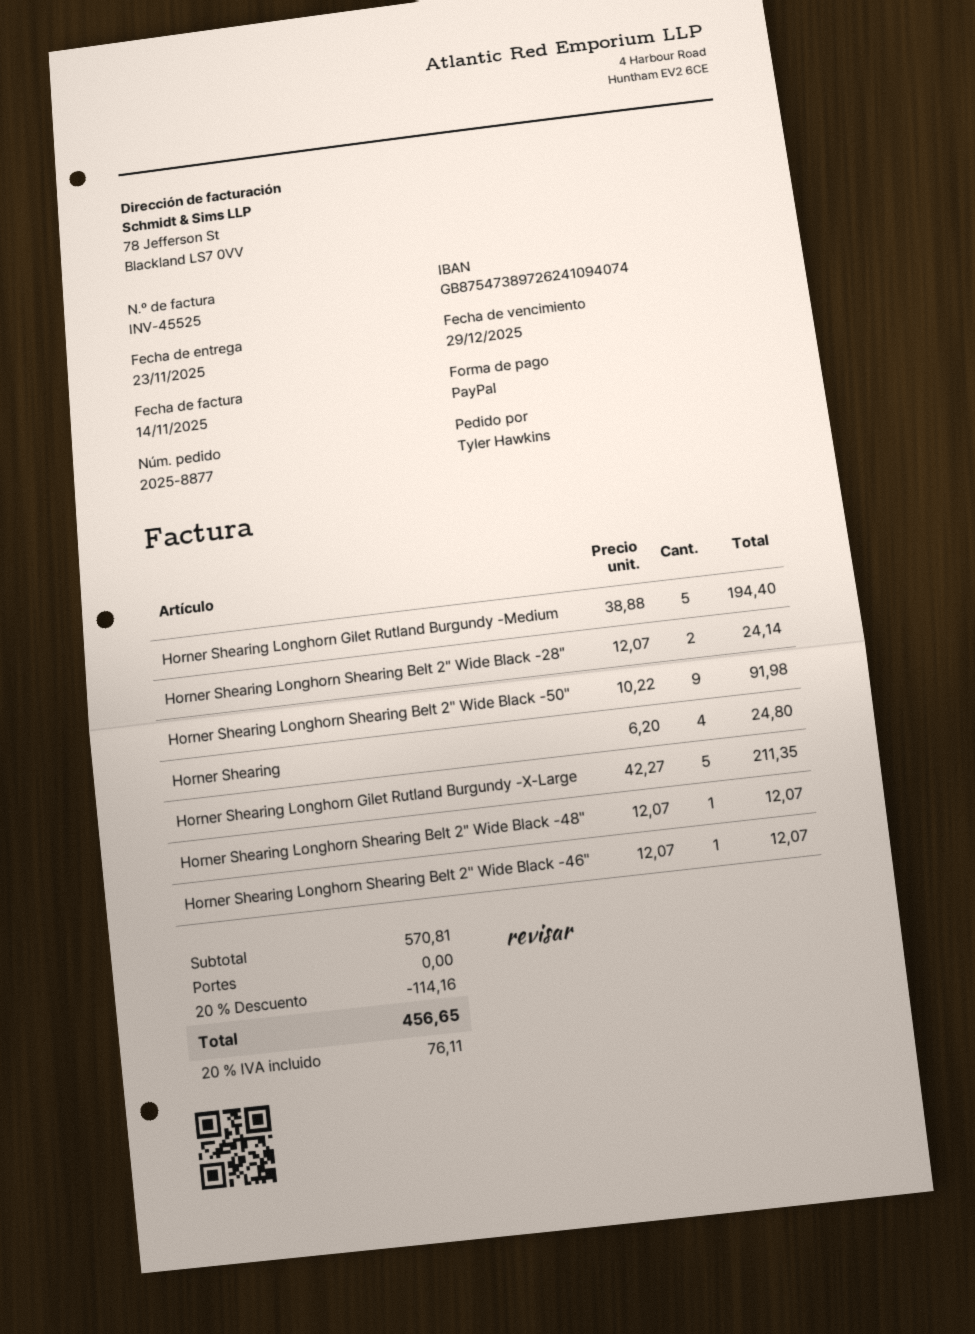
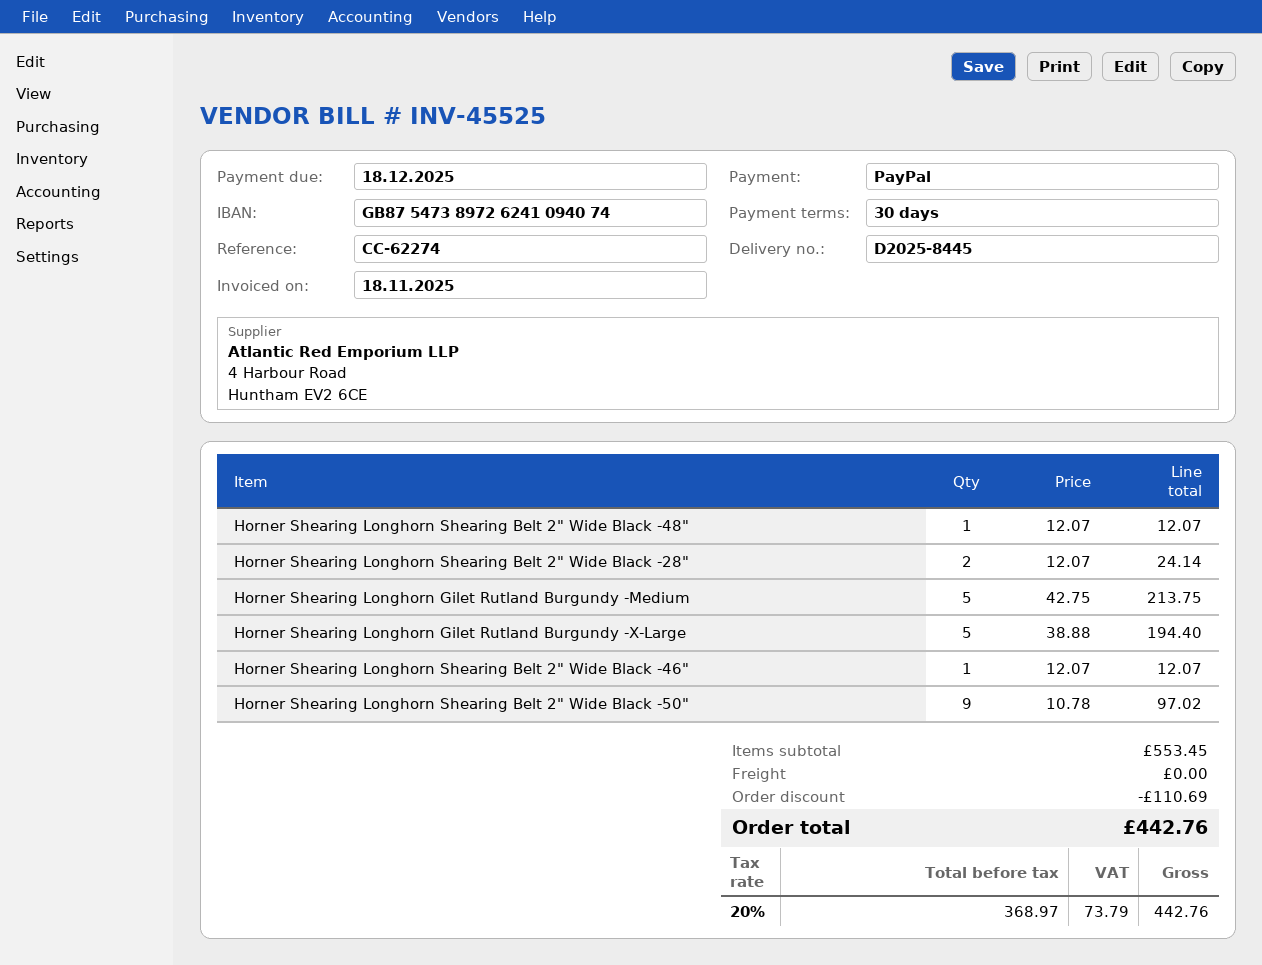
invoice date: 2025-11-14 -> 2025-11-18
due date: 2025-12-29 -> 2025-12-18
Horner Shearing Longhorn Gilet Rutland Burgundy -Medium: 5 x 38.88 = 194.40 -> 5 x 42.75 = 213.75
Horner Shearing Longhorn Shearing Belt 2" Wide Black -50": 9 x 10.22 = 91.98 -> 9 x 10.78 = 97.02
Horner Shearing: 4 x 6.20 = 24.80 -> none
Horner Shearing Longhorn Gilet Rutland Burgundy -X-Large: 5 x 42.27 = 211.35 -> 5 x 38.88 = 194.40
subtotal: 570.81 -> 553.45
discount: 114.16 -> 110.69
tax: 20% = 76.11 -> 20% = 73.79
total: 456.65 -> 442.76

